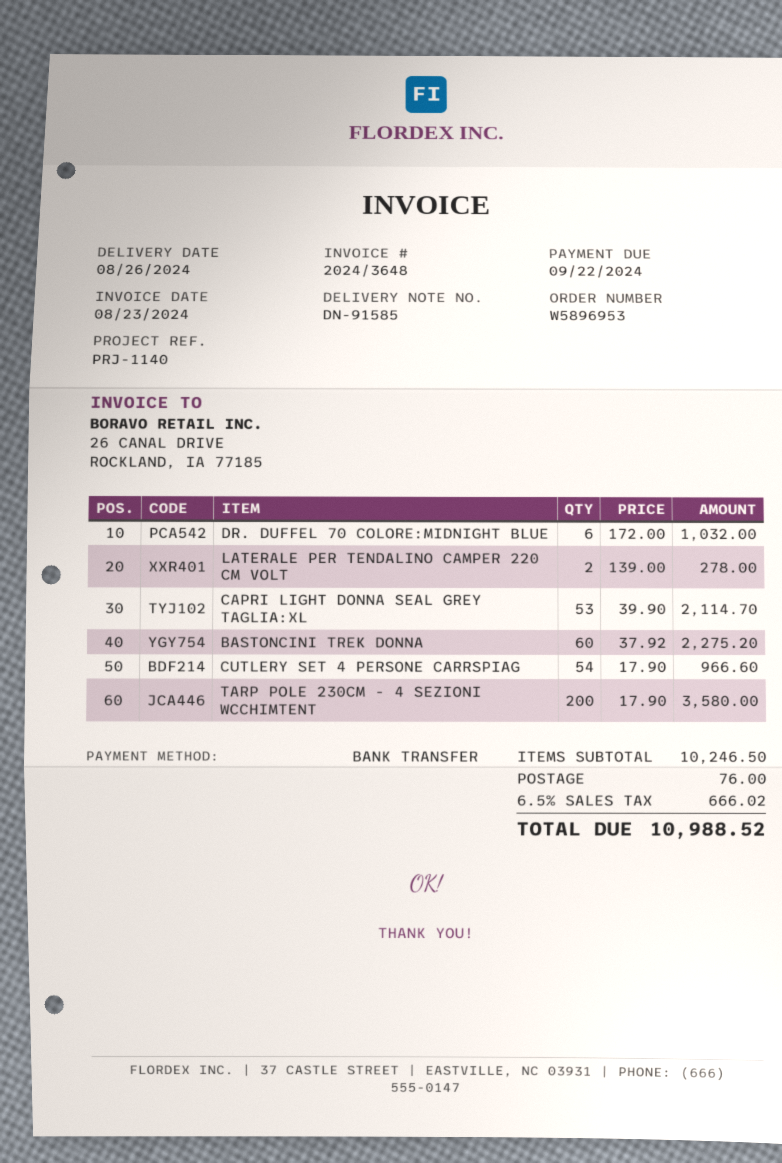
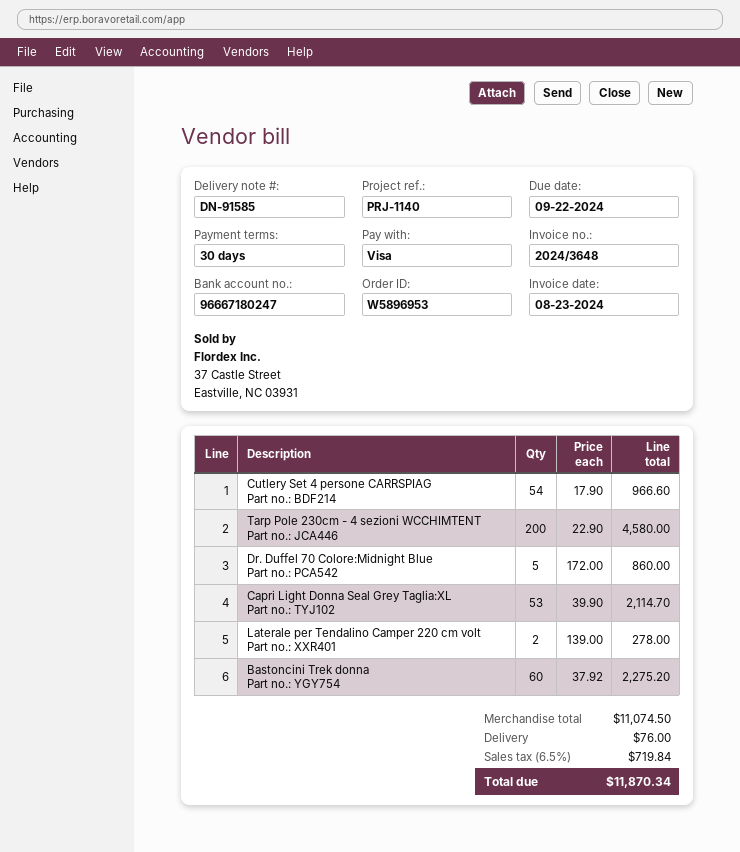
payment method: bank transfer -> Visa
DR. DUFFEL 70 COLORE:MIDNIGHT BLUE: 6 x 172.00 = 1032.00 -> 5 x 172.00 = 860.00
TARP POLE 230CM - 4 SEZIONI WCCHIMTENT: 200 x 17.90 = 3580.00 -> 200 x 22.90 = 4580.00
subtotal: 10246.50 -> 11074.50
tax: 6.5% = 666.02 -> 6.5% = 719.84
total: 10988.52 -> 11870.34

